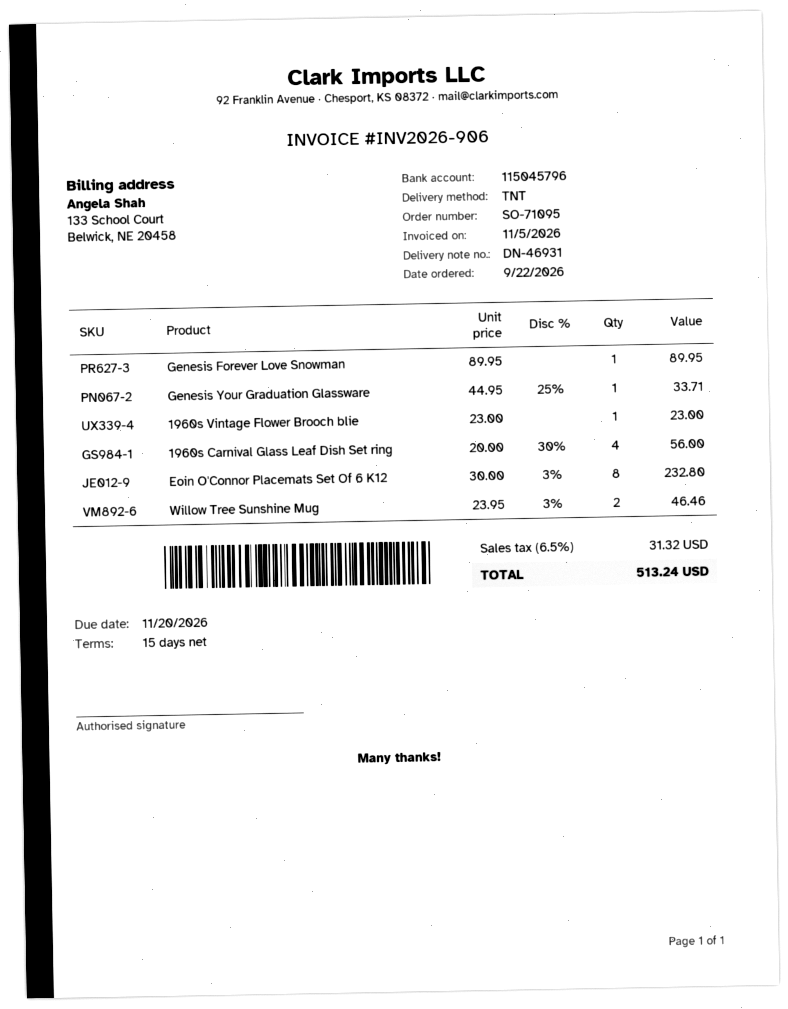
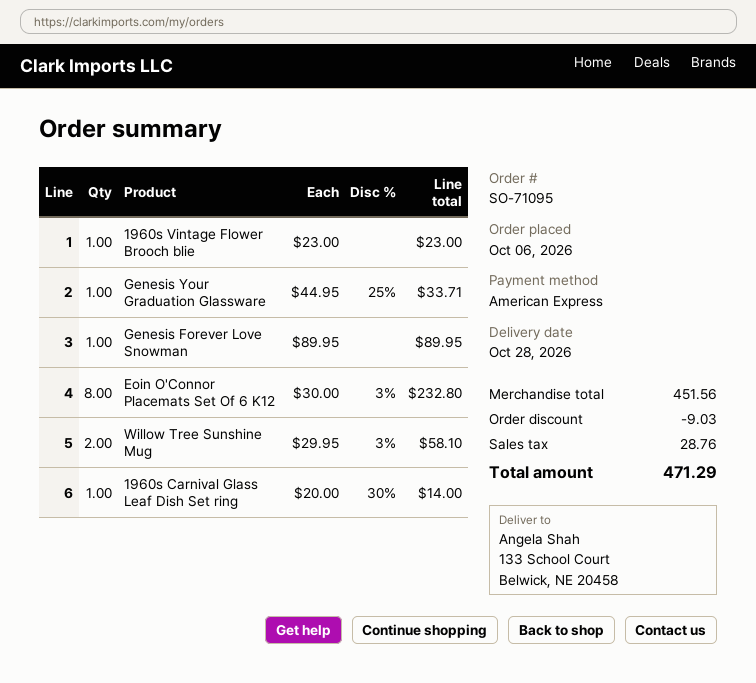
order date: 2026-09-22 -> 2026-10-06
1960s Carnival Glass Leaf Dish Set ring: 4 x 20.00 - 30% = 56.00 -> 1 x 20.00 - 30% = 14.00
Willow Tree Sunshine Mug: 2 x 23.95 - 3% = 46.46 -> 2 x 29.95 - 3% = 58.10
discount: none -> 9.03
tax: 31.32 -> 28.76
total: 513.24 -> 471.29

